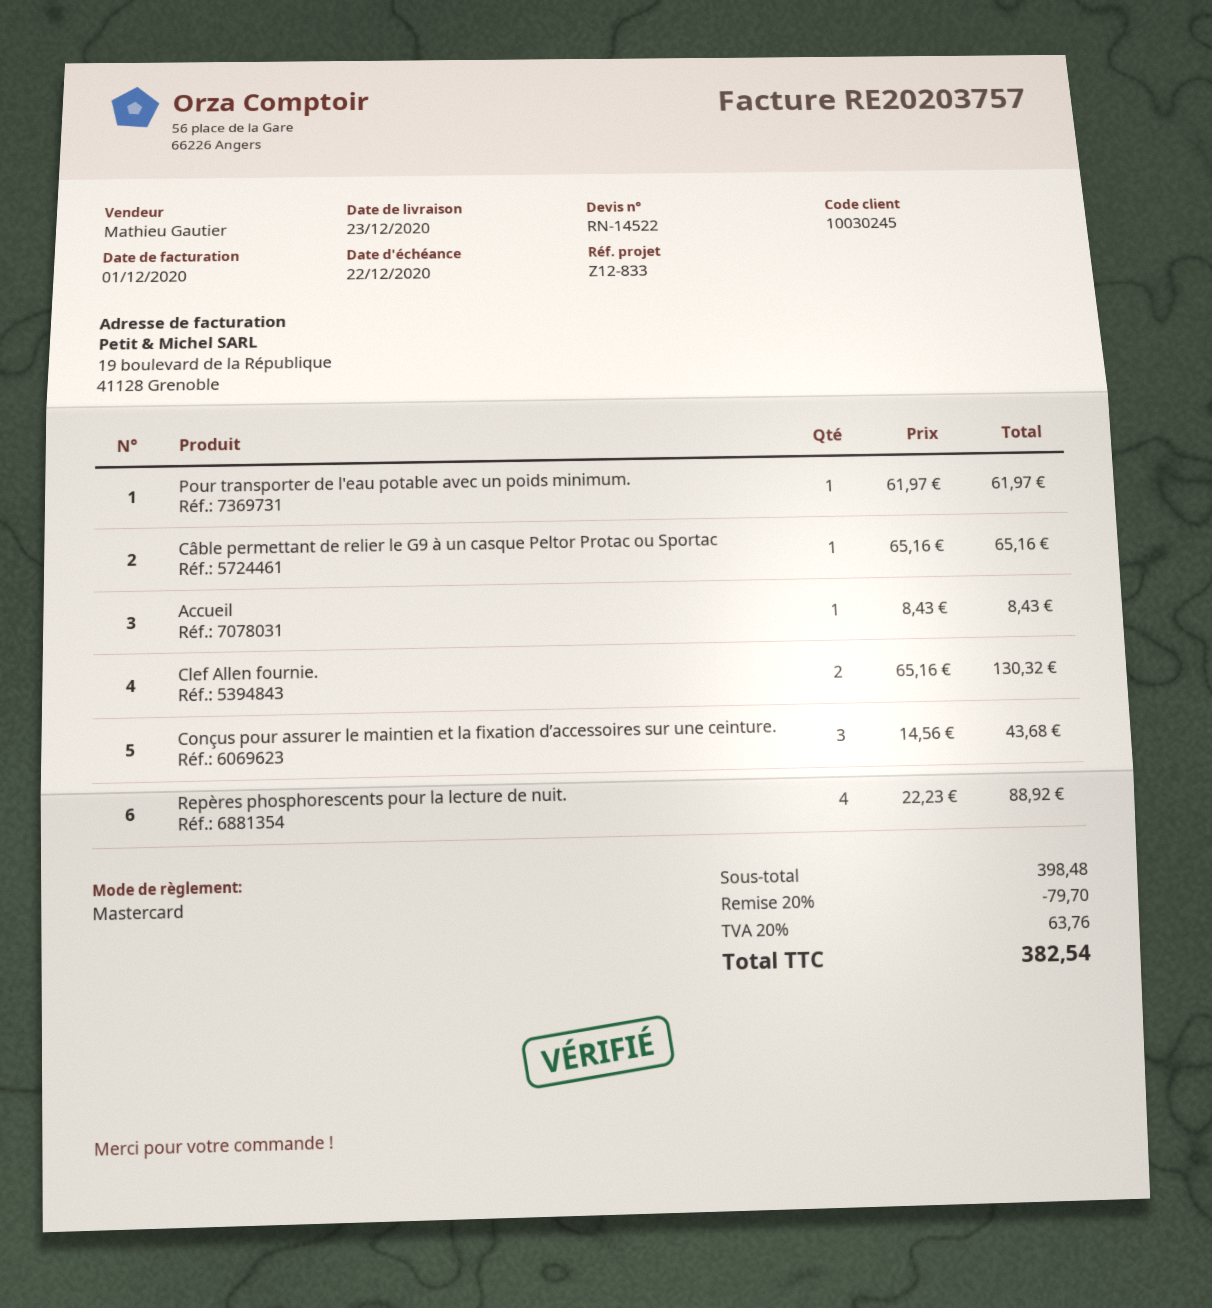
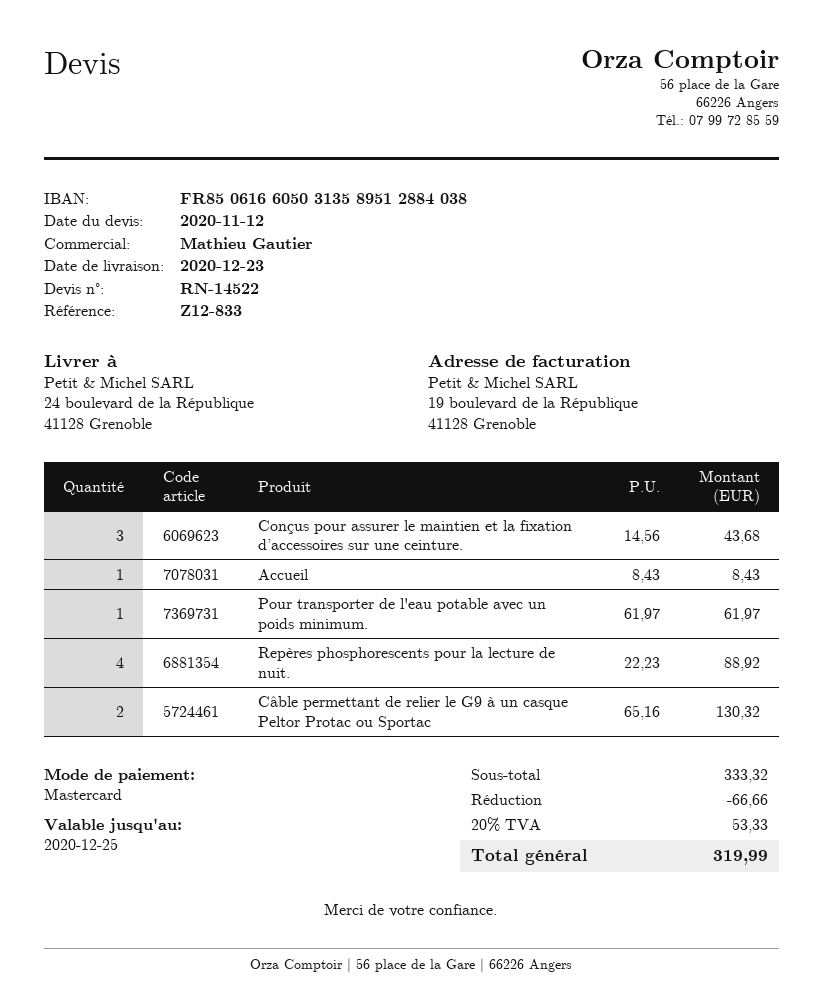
Câble permettant de relier le G9 à un casque Peltor Protac ou Sportac: 1 x 65.16 = 65.16 -> 2 x 65.16 = 130.32
Clef Allen fournie.: 2 x 65.16 = 130.32 -> none
subtotal: 398.48 -> 333.32
discount: 79.70 -> 66.66
tax: 20% = 63.76 -> 20% = 53.33
total: 382.54 -> 319.99

